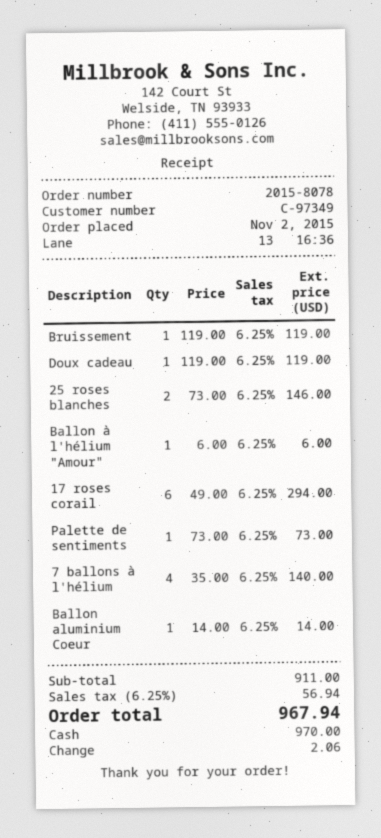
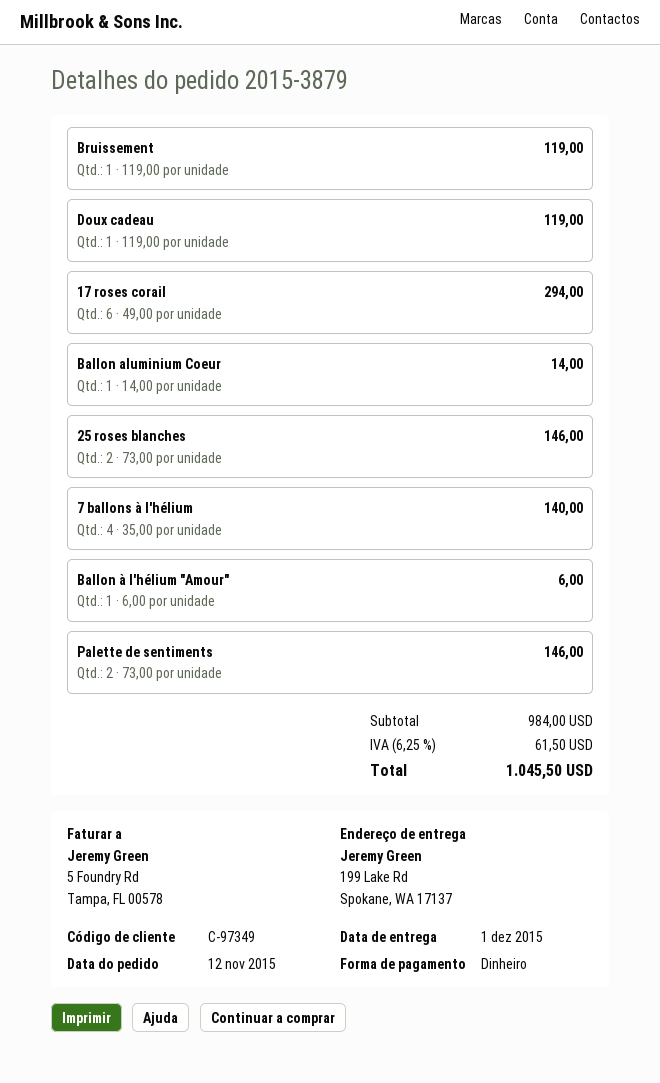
order number: 2015-8078 -> 2015-3879
order date: 2015-11-02 -> 2015-11-12
Palette de sentiments: 1 x 73.00 = 73.00 -> 2 x 73.00 = 146.00
subtotal: 911.00 -> 984.00
tax: 6.25% = 56.94 -> 6.25% = 61.50
total: 967.94 -> 1045.50

